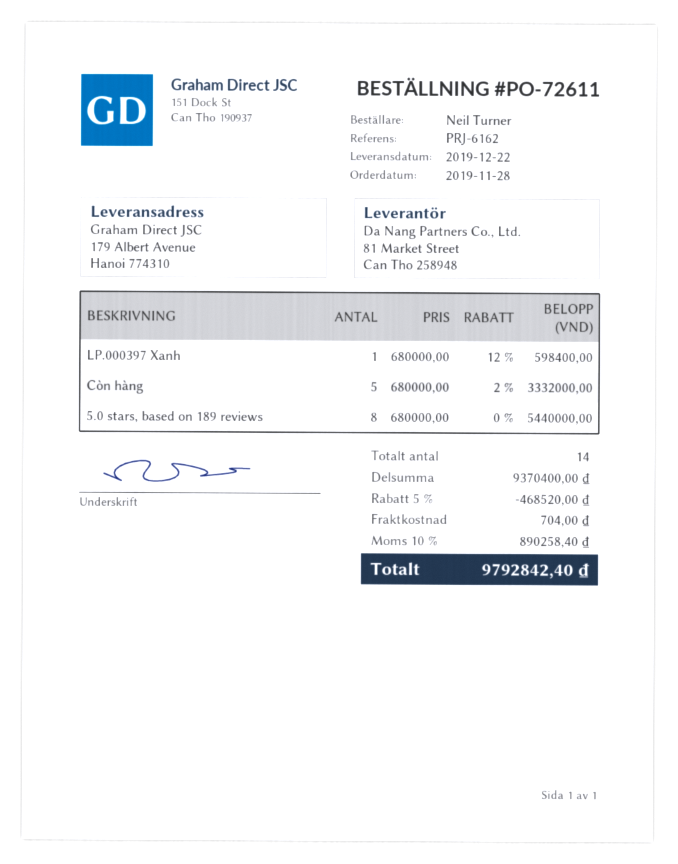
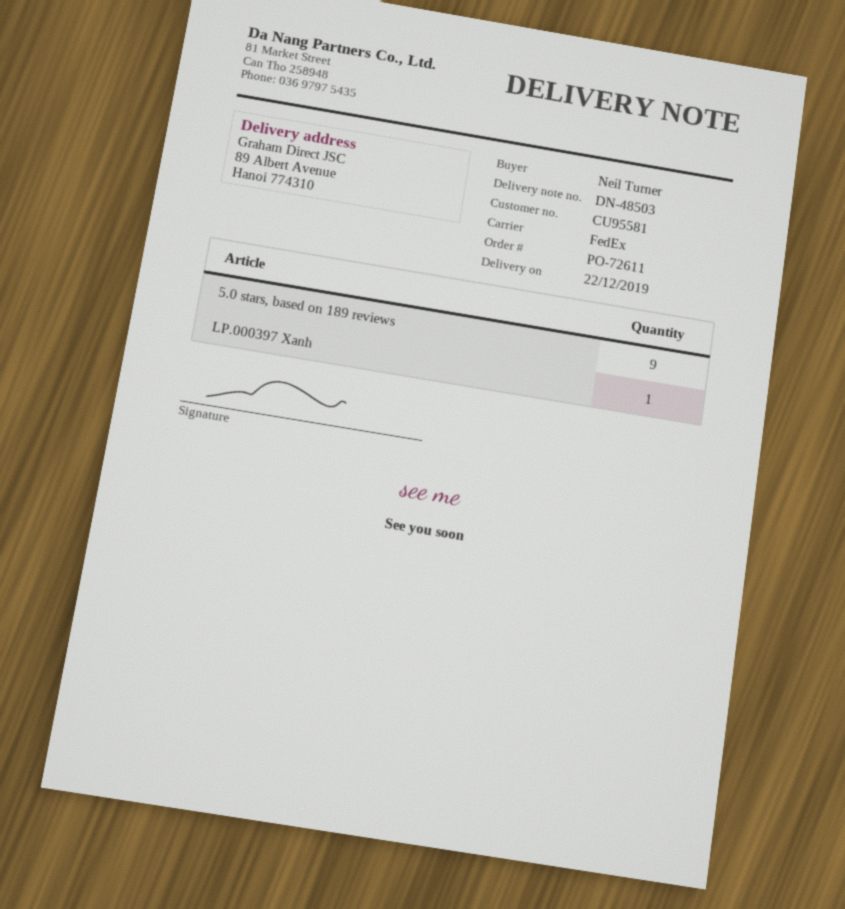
ship to: 179 Albert Avenue, Hanoi 774310 -> 89 Albert Avenue, Hanoi 774310
Còn hàng: 5 -> none
5.0 stars, based on 189 reviews: 8 -> 9

